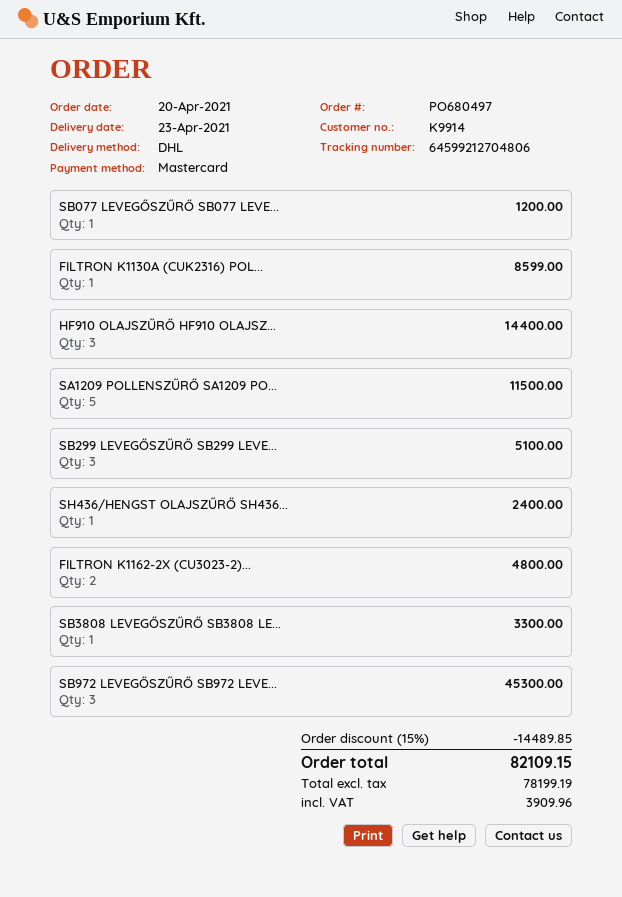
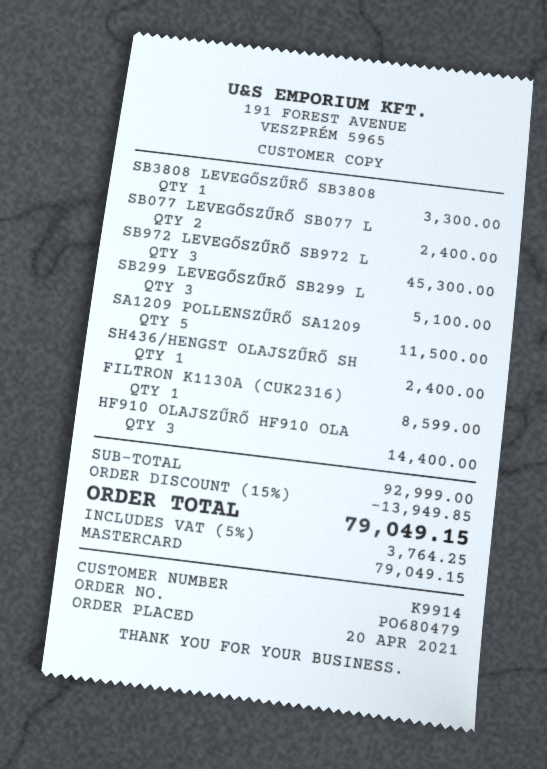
order number: PO680497 -> PO680479
SB077 LEVEGŐSZŰRŐ SB077 LEVE...: 1 for 1200.00 -> 2 for 2400.00
FILTRON K1162-2X (CU3023-2)...: 2 for 4800.00 -> none
discount: 15% = 14489.85 -> 15% = 13949.85
tax: 3909.96 -> 3764.25
total: 82109.15 -> 79049.15

